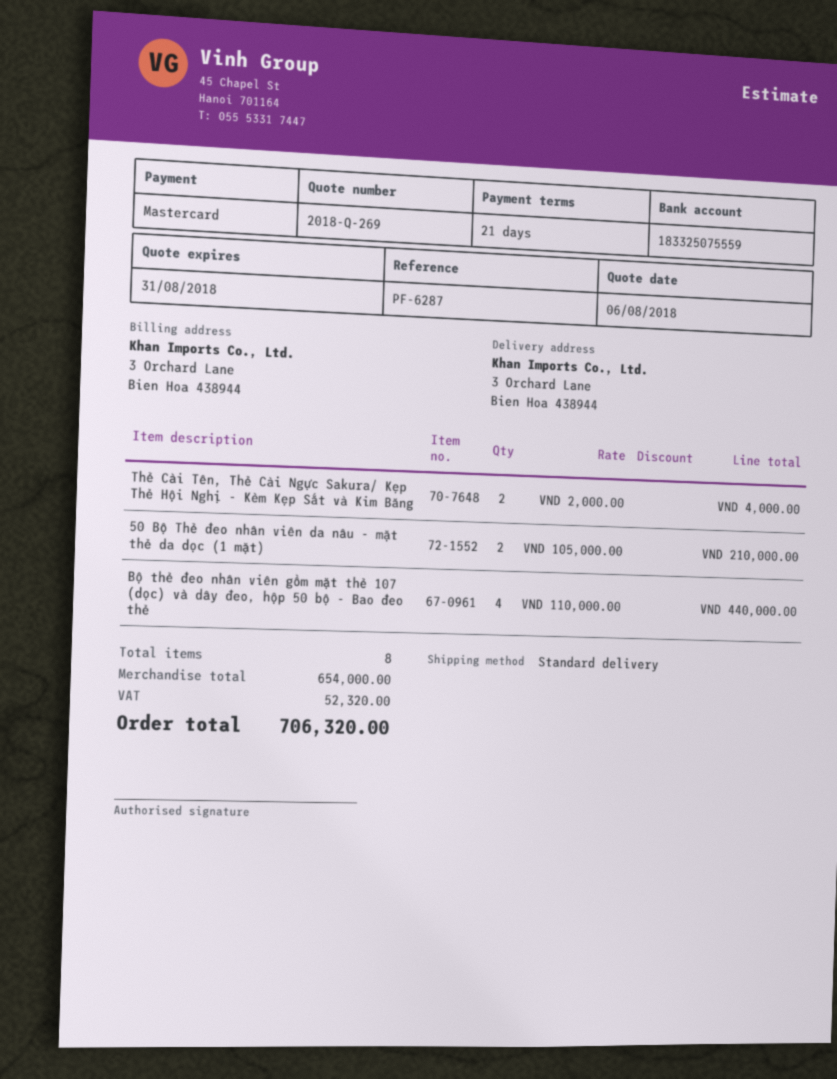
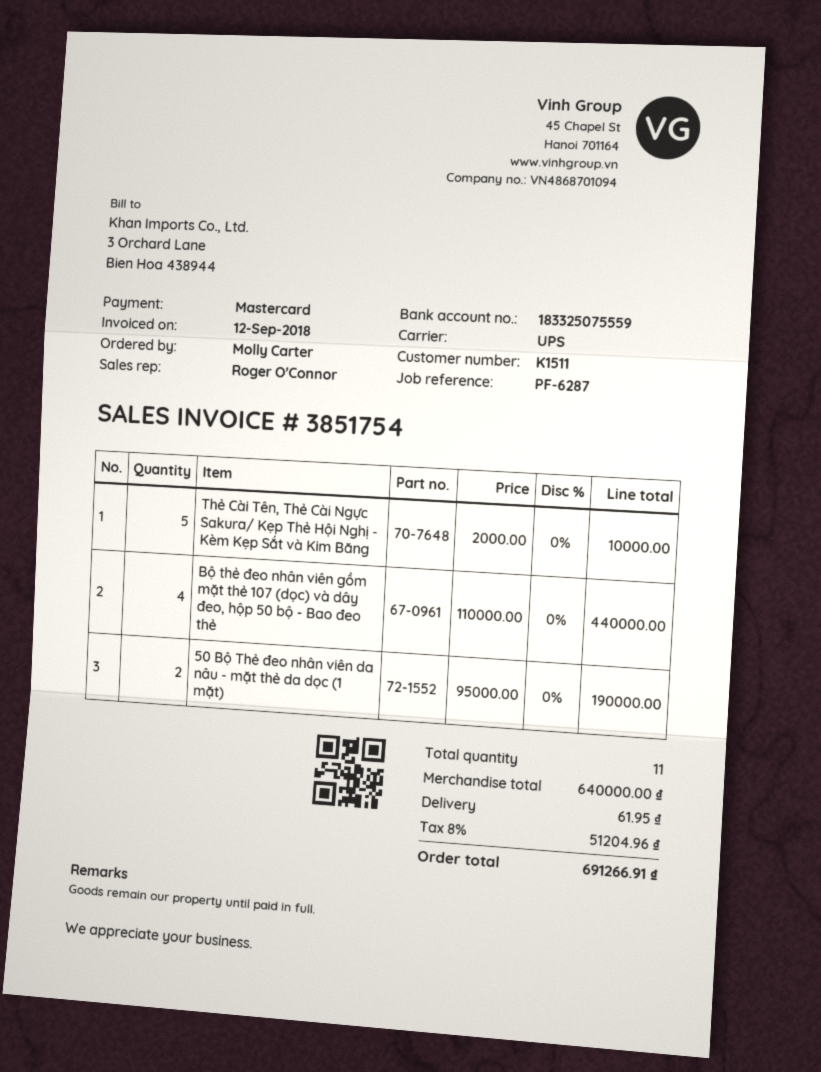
shipping method: standard -> UPS
Thẻ Cài Tên, Thẻ Cài Ngực Sakura/ Kẹp Thẻ Hội Nghị - Kèm Kẹp Sắt và Kim Băng: 2 x 2000.00 = 4000.00 -> 5 x 2000.00 = 10000.00
50 Bộ Thẻ đeo nhân viên da nâu - mặt thẻ da dọc (1 mặt): 2 x 105000.00 = 210000.00 -> 2 x 95000.00 = 190000.00
total quantity: 8 -> 11
subtotal: 654000.00 -> 640000.00
shipping: none -> 61.95
tax: 52320.00 -> 51204.96
total: 706320.00 -> 691266.91

